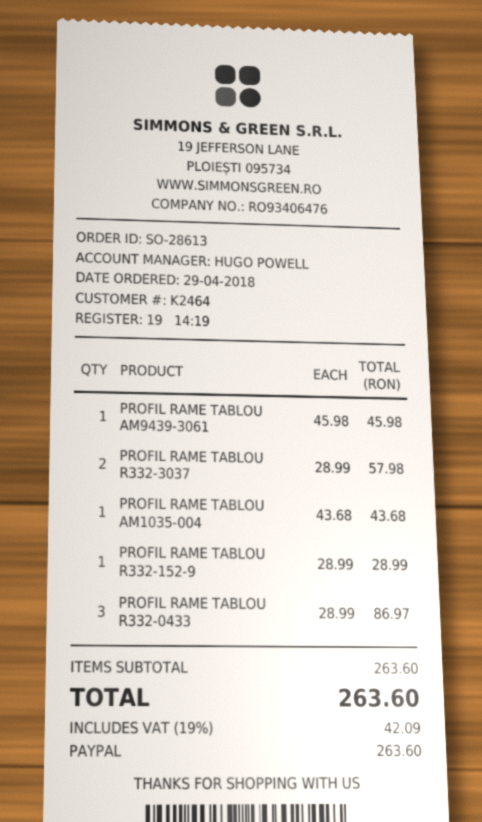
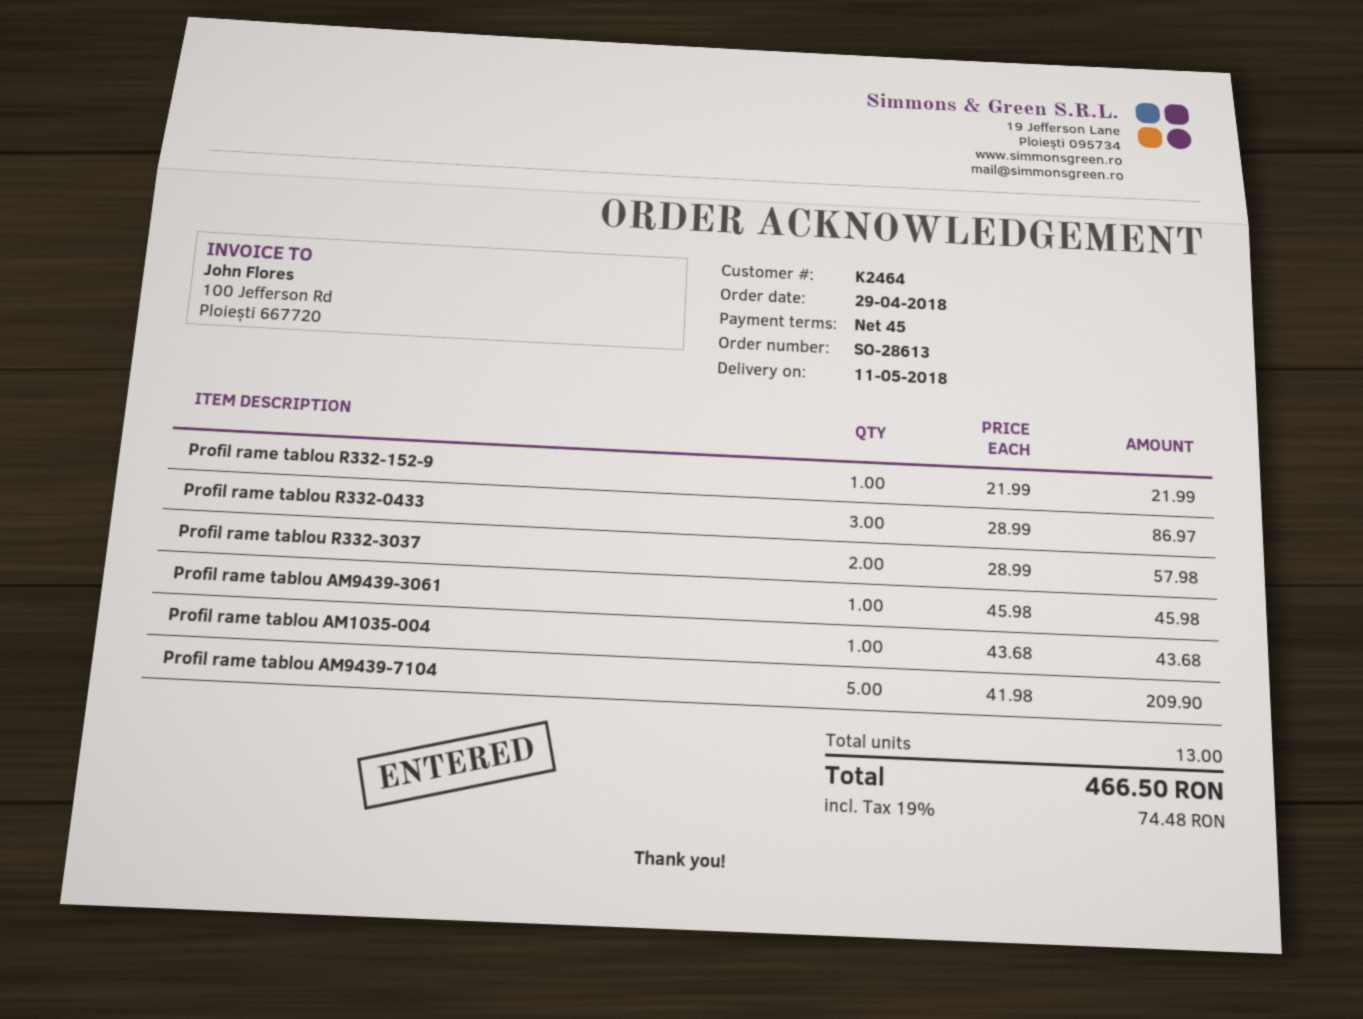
PROFIL RAME TABLOU R332-152-9: 1 x 28.99 = 28.99 -> 1 x 21.99 = 21.99
Profil rame tablou АМ9439-7104: none -> 5 x 41.98 = 209.90
tax: 19% = 42.09 -> 19% = 74.48
total: 263.60 -> 466.50

